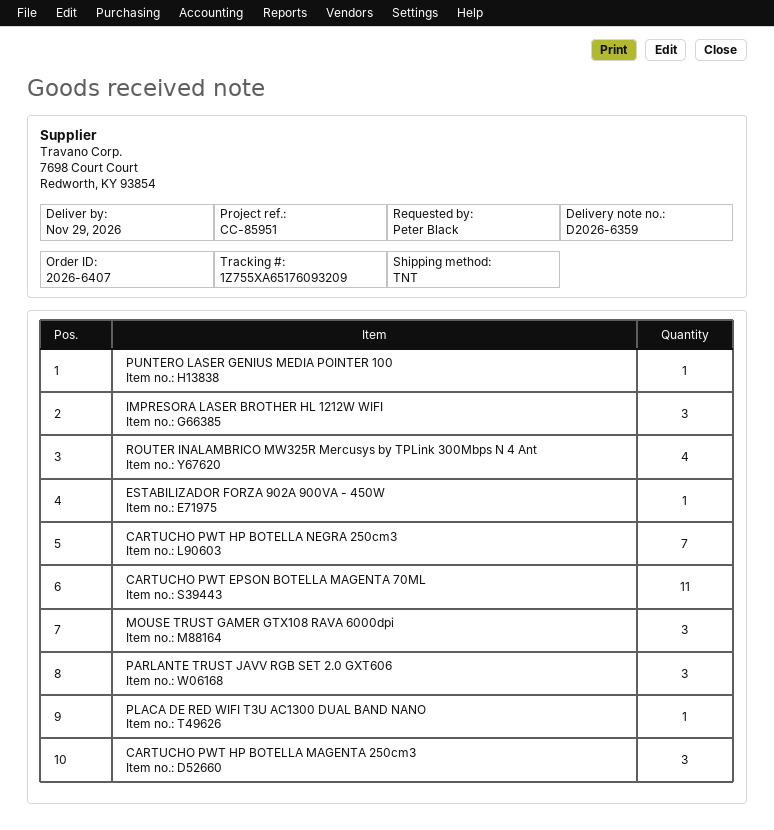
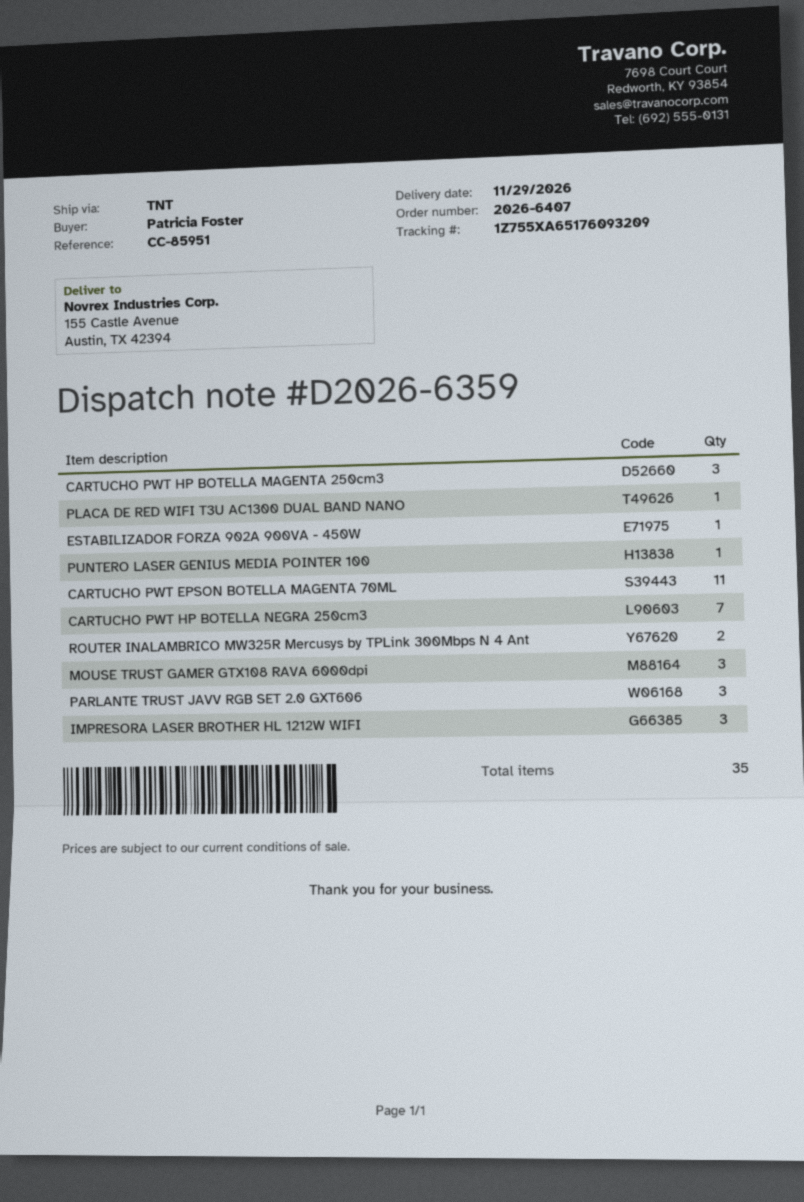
ordered by: Peter Black -> Patricia Foster
ROUTER INALAMBRICO MW325R Mercusys by TPLink 300Mbps N 4 Ant: 4 -> 2

